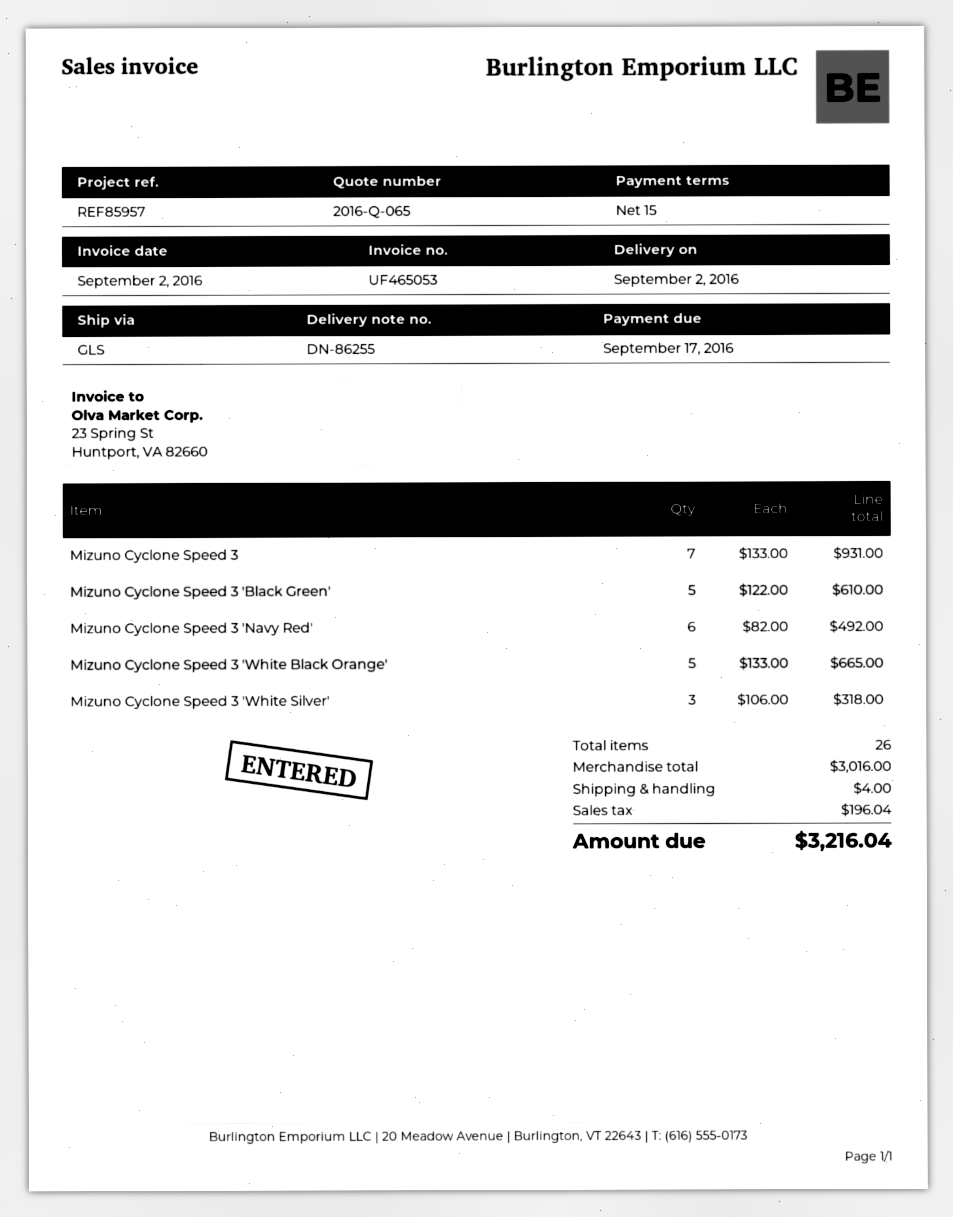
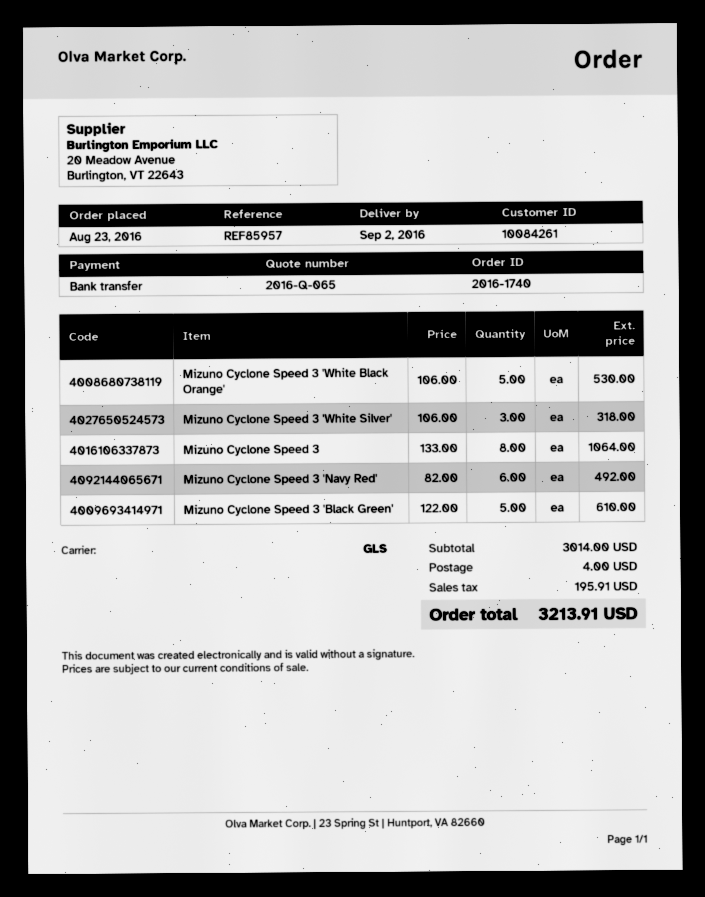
Mizuno Cyclone Speed 3: 7 x 133.00 = 931.00 -> 8 x 133.00 = 1064.00
Mizuno Cyclone Speed 3 'White Black Orange': 5 x 133.00 = 665.00 -> 5 x 106.00 = 530.00
subtotal: 3016.00 -> 3014.00
tax: 196.04 -> 195.91
total: 3216.04 -> 3213.91

